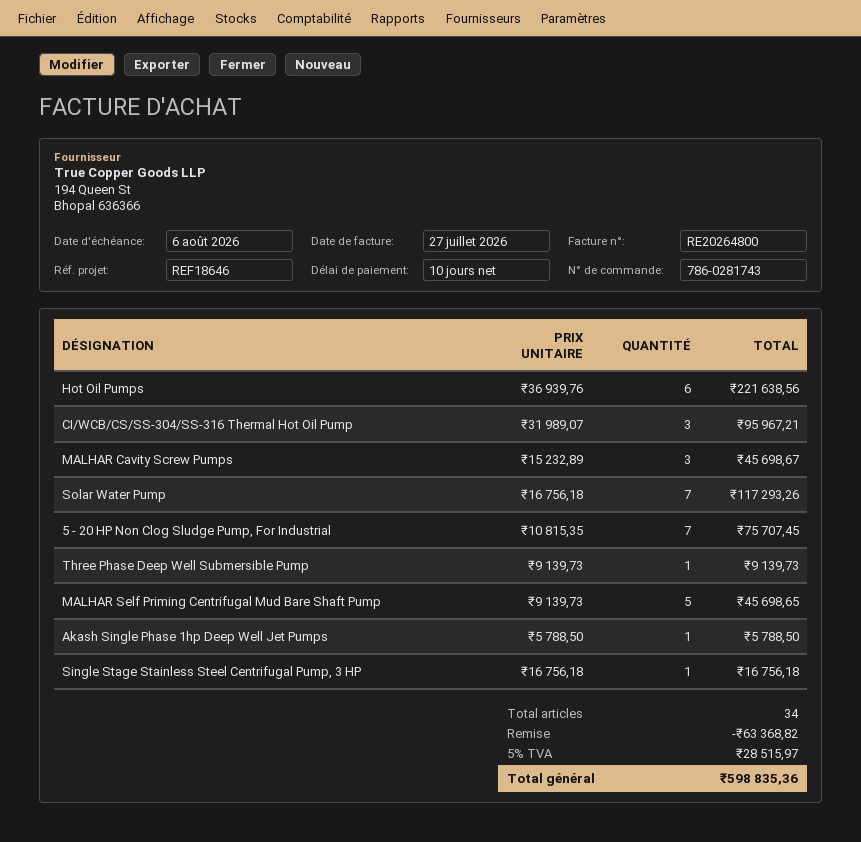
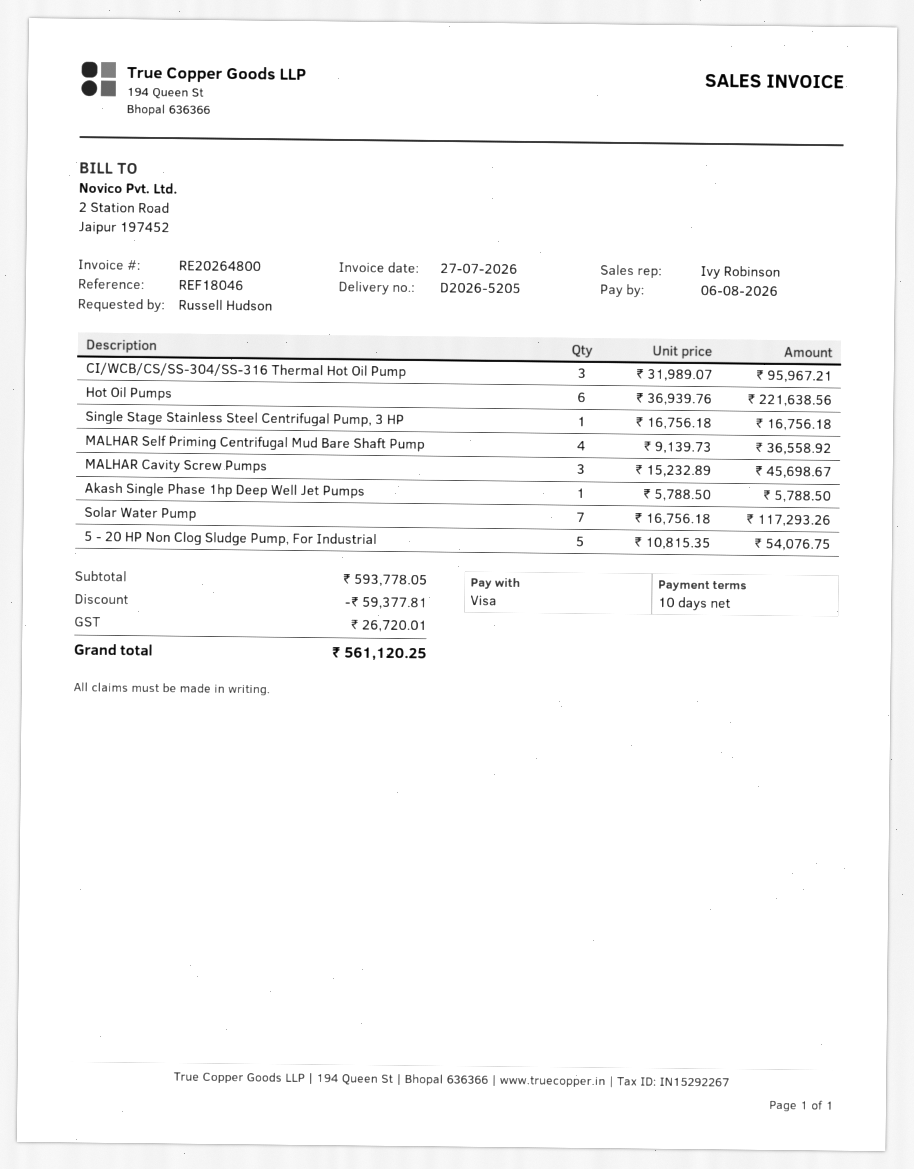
reference: REF18646 -> REF18046
5 - 20 HP Non Clog Sludge Pump, For Industrial: 7 x 10815.35 = 75707.45 -> 5 x 10815.35 = 54076.75
Three Phase Deep Well Submersible Pump: 1 x 9139.73 = 9139.73 -> none
MALHAR Self Priming Centrifugal Mud Bare Shaft Pump: 5 x 9139.73 = 45698.65 -> 4 x 9139.73 = 36558.92
discount: 63368.82 -> 59377.81
tax: 28515.97 -> 26720.01
total: 598835.36 -> 561120.25

